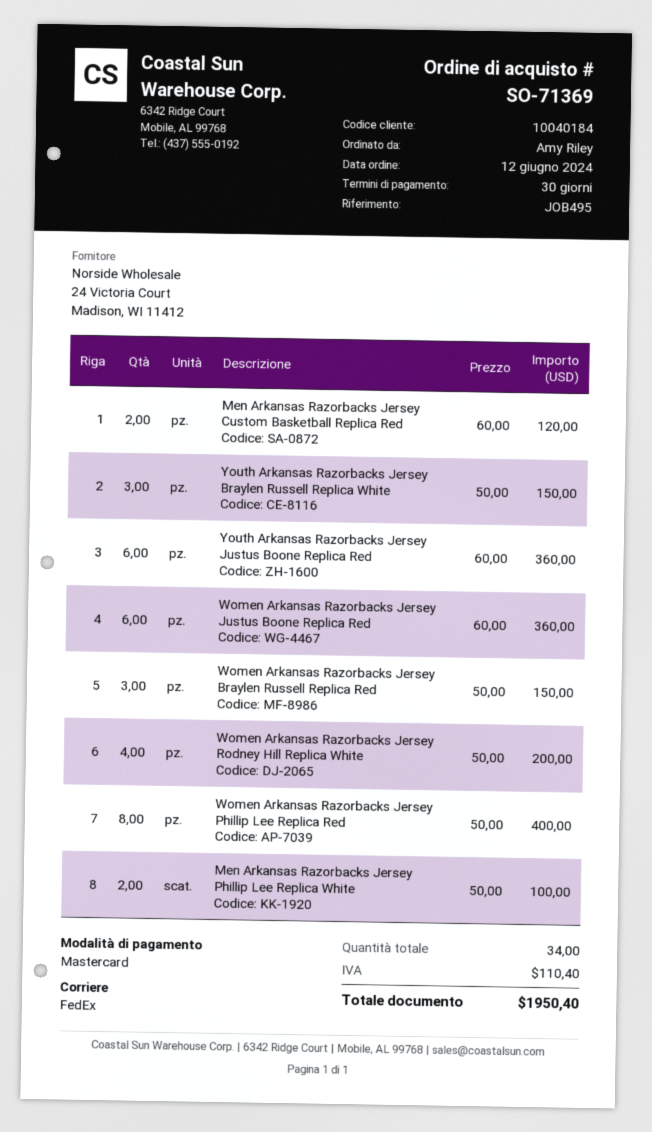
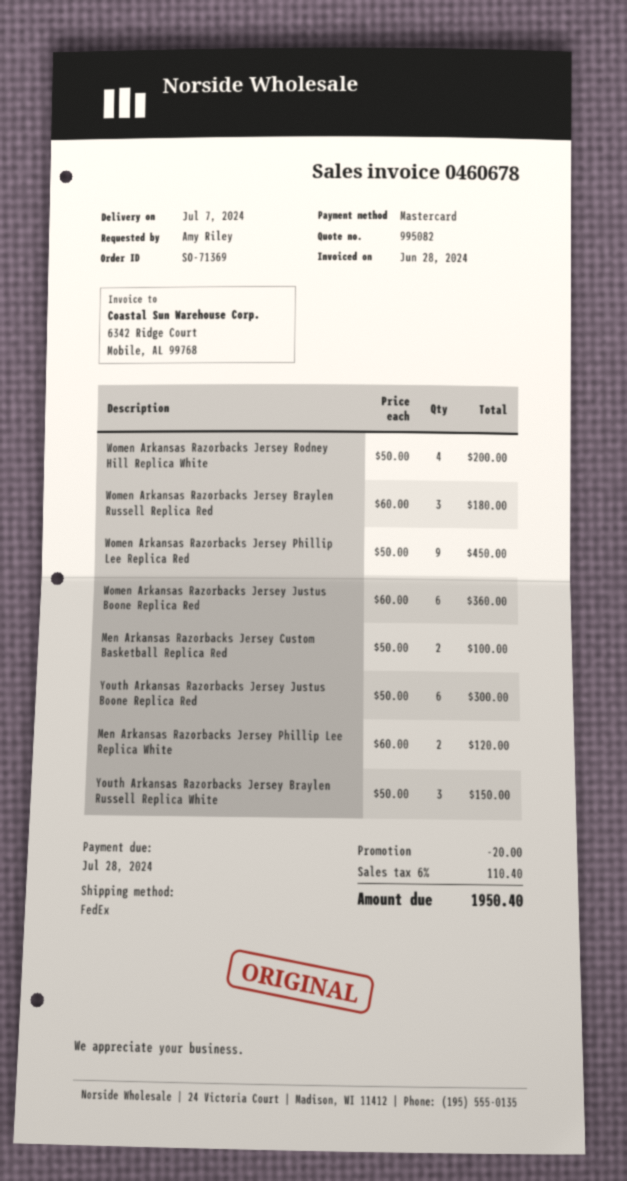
Men Arkansas Razorbacks Jersey Custom Basketball Replica Red: 2 x 60.00 = 120.00 -> 2 x 50.00 = 100.00
Youth Arkansas Razorbacks Jersey Justus Boone Replica Red: 6 x 60.00 = 360.00 -> 6 x 50.00 = 300.00
Women Arkansas Razorbacks Jersey Braylen Russell Replica Red: 3 x 50.00 = 150.00 -> 3 x 60.00 = 180.00
Women Arkansas Razorbacks Jersey Phillip Lee Replica Red: 8 x 50.00 = 400.00 -> 9 x 50.00 = 450.00
Men Arkansas Razorbacks Jersey Phillip Lee Replica White: 2 x 50.00 = 100.00 -> 2 x 60.00 = 120.00
discount: none -> 20.00

